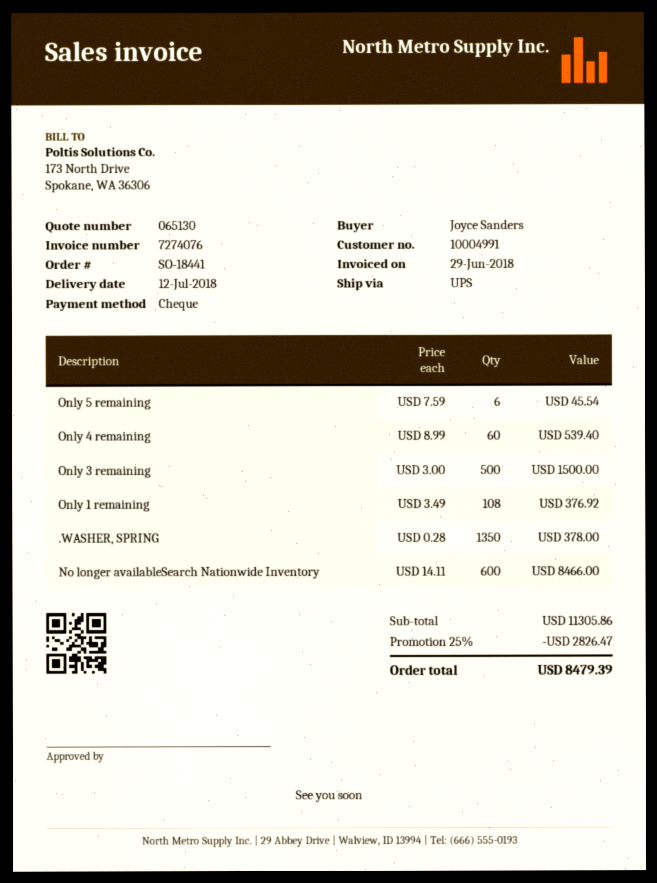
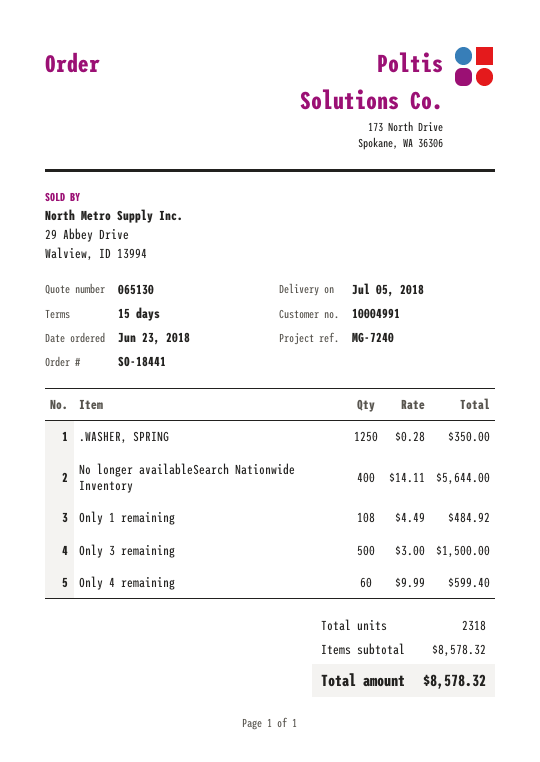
delivery date: 2018-07-12 -> 2018-07-05
Only 5 remaining: 6 x 7.59 = 45.54 -> none
Only 4 remaining: 60 x 8.99 = 539.40 -> 60 x 9.99 = 599.40
Only 1 remaining: 108 x 3.49 = 376.92 -> 108 x 4.49 = 484.92
.WASHER, SPRING: 1350 x 0.28 = 378.00 -> 1250 x 0.28 = 350.00
No longer availableSearch Nationwide Inventory: 600 x 14.11 = 8466.00 -> 400 x 14.11 = 5644.00
subtotal: 11305.86 -> 8578.32
discount: 25% = 2826.47 -> none
total: 8479.39 -> 8578.32

